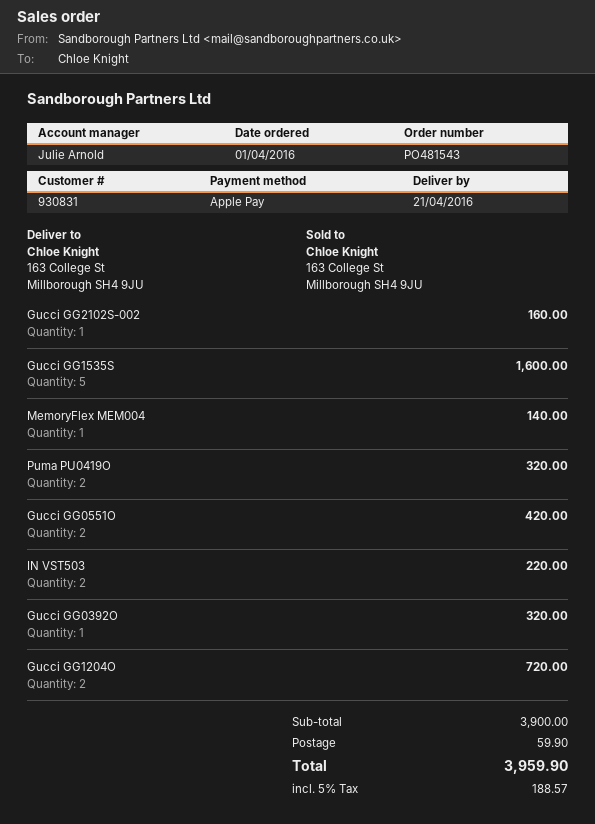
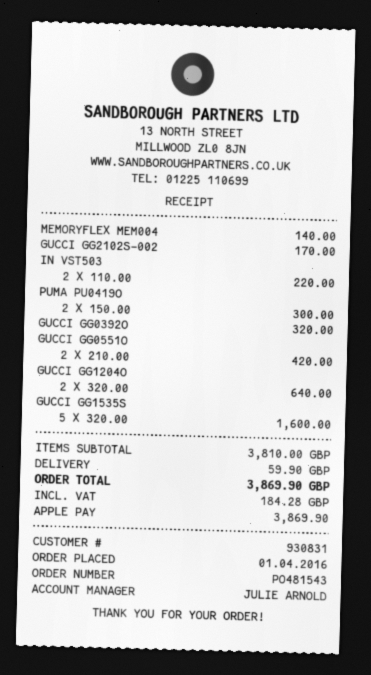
Gucci GG2102S-002: 1 for 160.00 -> 1 for 170.00
Puma PU0419O: 2 for 320.00 -> 2 for 300.00
Gucci GG1204O: 2 for 720.00 -> 2 for 640.00
subtotal: 3900.00 -> 3810.00
tax: 188.57 -> 184.28
total: 3959.90 -> 3869.90

